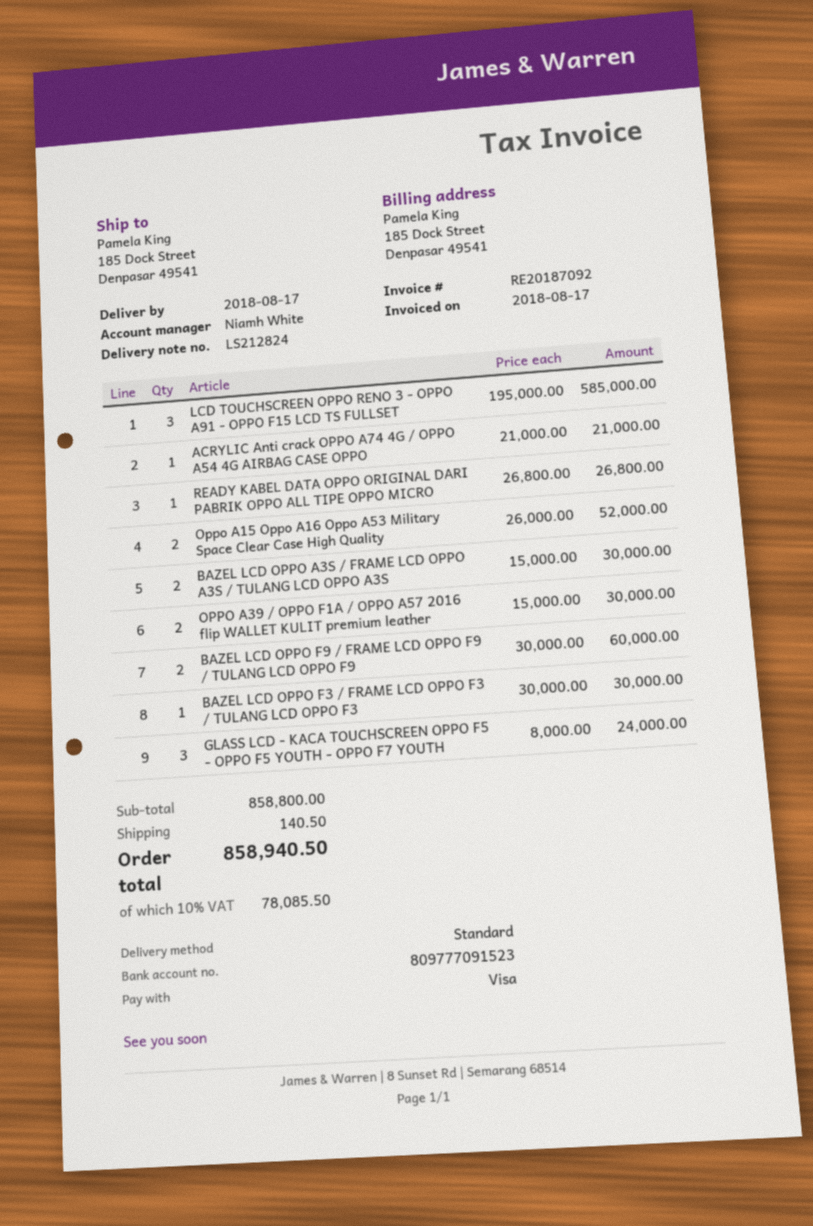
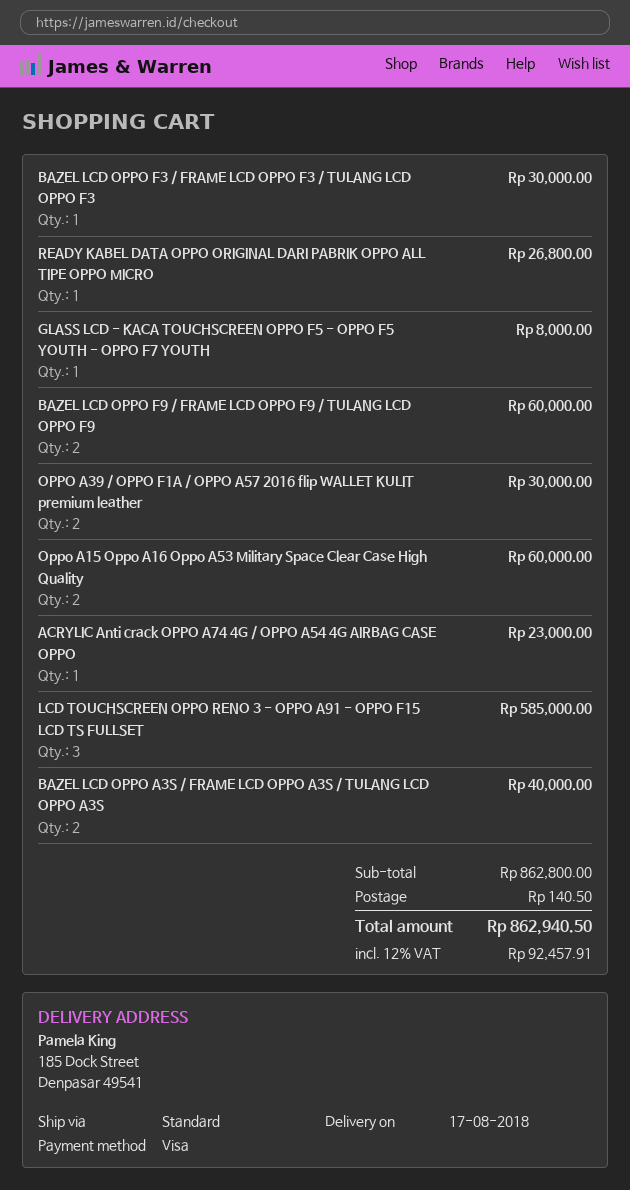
ACRYLIC Anti crack OPPO A74 4G / OPPO A54 4G AIRBAG CASE OPPO: 1 for 21000.00 -> 1 for 23000.00
Oppo A15 Oppo A16 Oppo A53 Military Space Clear Case High Quality: 2 for 52000.00 -> 2 for 60000.00
BAZEL LCD OPPO A3S / FRAME LCD OPPO A3S / TULANG LCD OPPO A3S: 2 for 30000.00 -> 2 for 40000.00
GLASS LCD - KACA TOUCHSCREEN OPPO F5 - OPPO F5 YOUTH - OPPO F7 YOUTH: 3 for 24000.00 -> 1 for 8000.00
subtotal: 858800.00 -> 862800.00
tax: 10% = 78085.50 -> 12% = 92457.91
total: 858940.50 -> 862940.50

